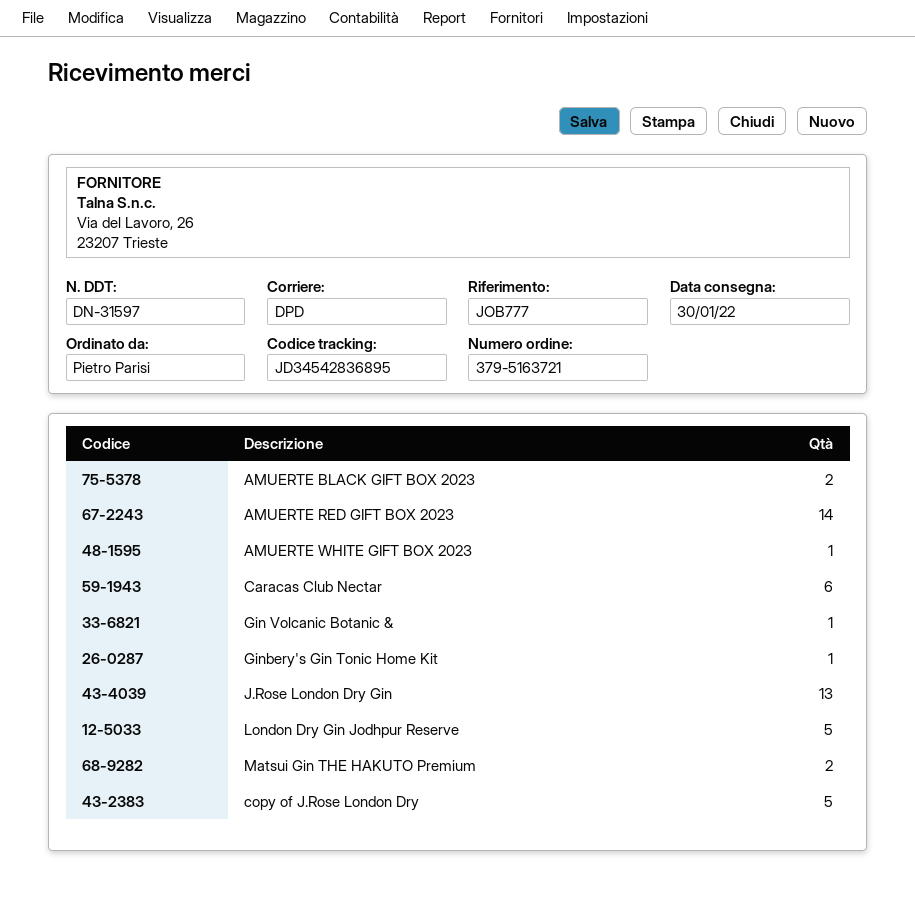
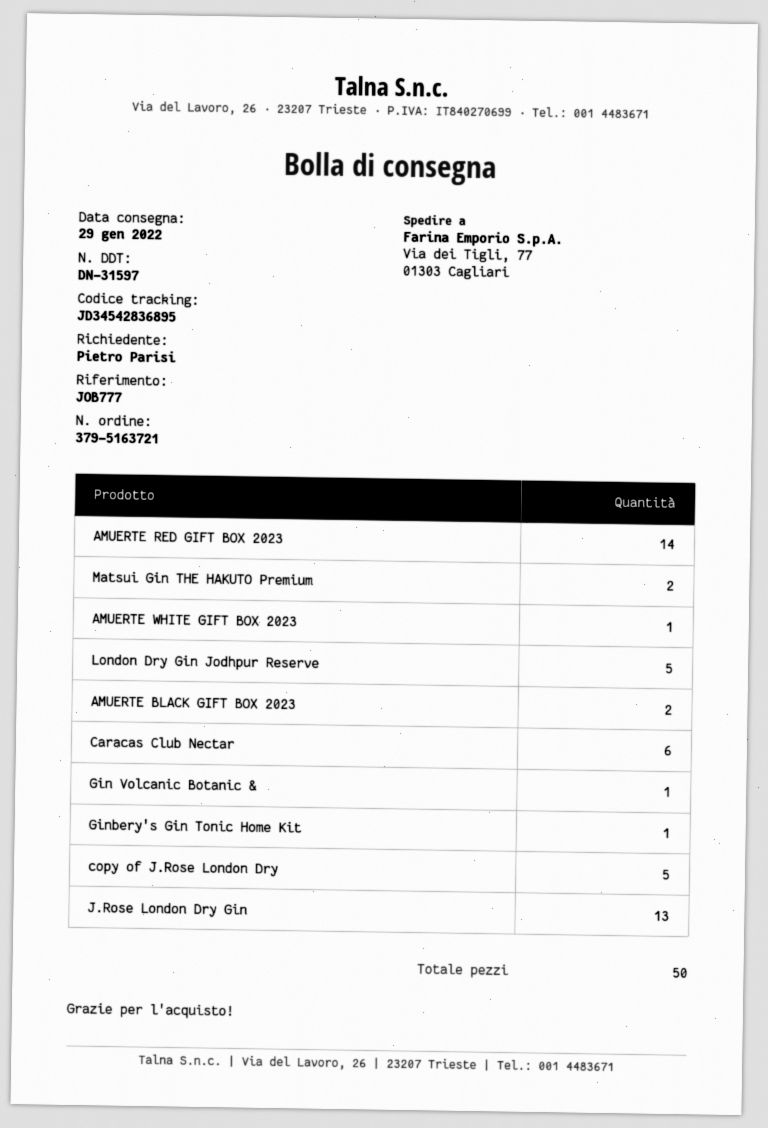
delivery date: 2022-01-30 -> 2022-01-29

